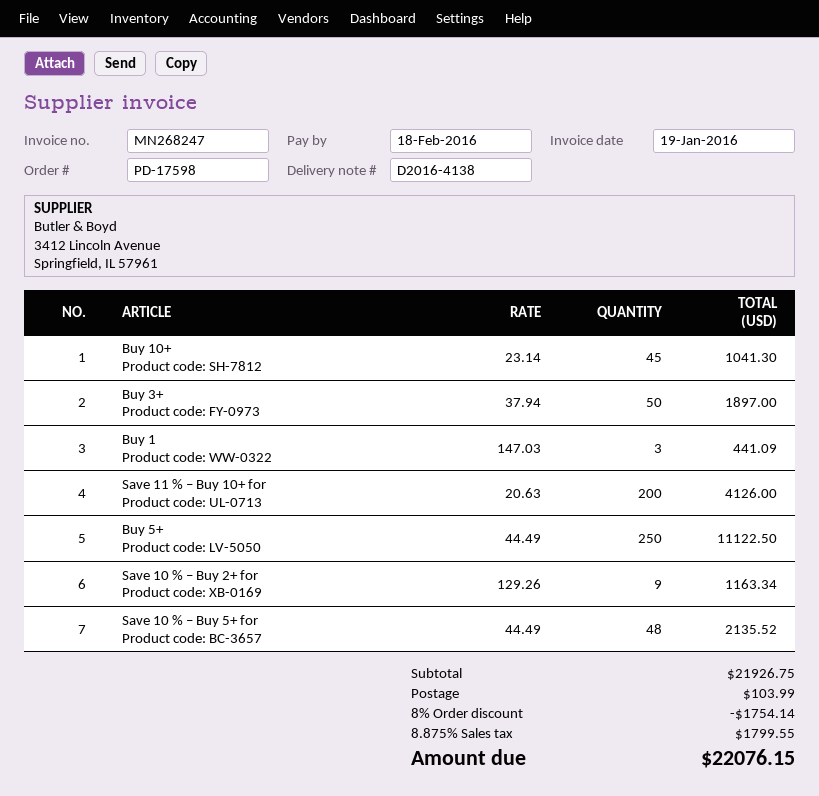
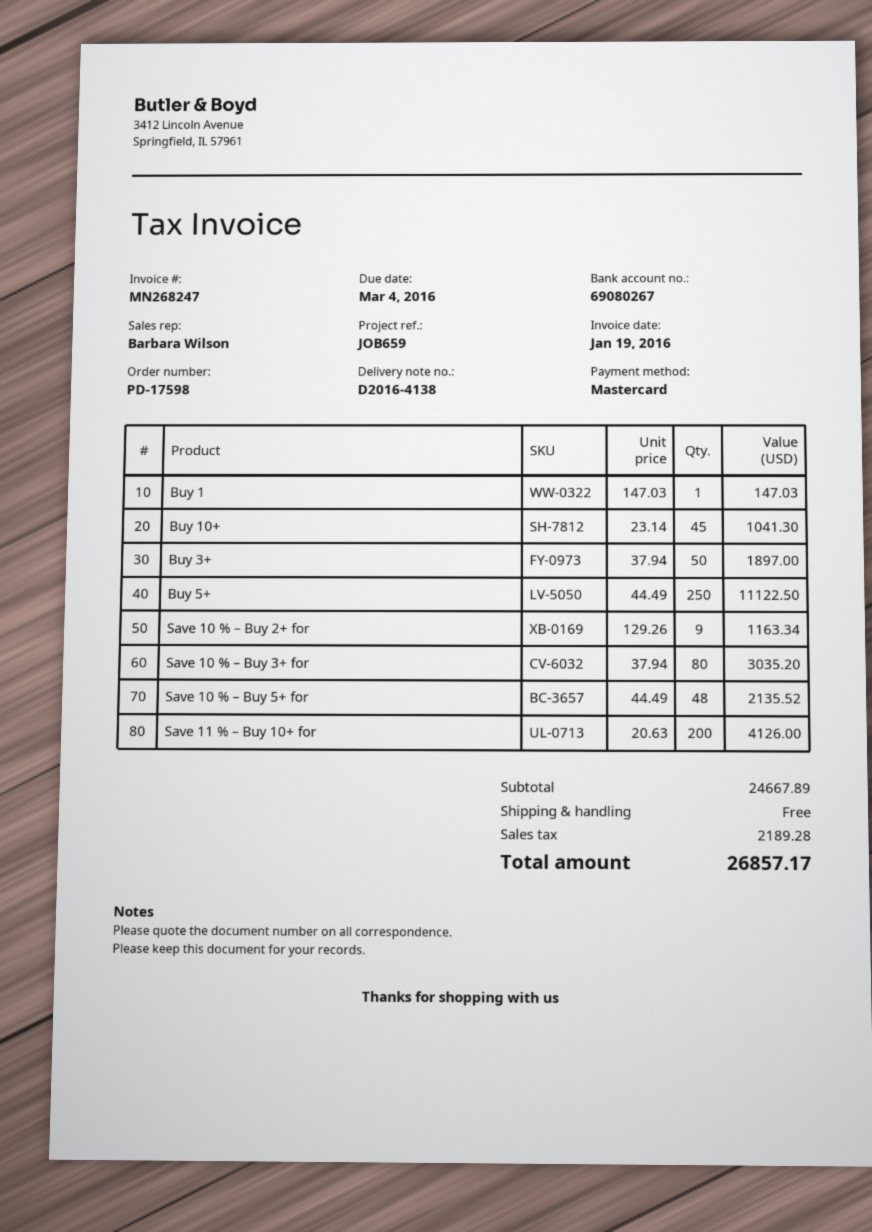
due date: 2016-02-18 -> 2016-03-04
Buy 1: 3 x 147.03 = 441.09 -> 1 x 147.03 = 147.03
Save 10 % – Buy 3+ for: none -> 80 x 37.94 = 3035.20
subtotal: 21926.75 -> 24667.89
discount: 8% = 1754.14 -> none
shipping: 103.99 -> 0.00
tax: 1799.55 -> 2189.28
total: 22076.15 -> 26857.17

